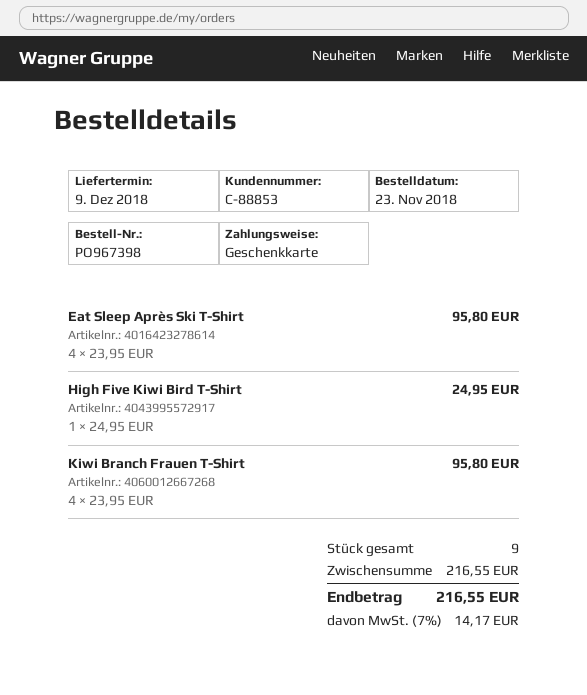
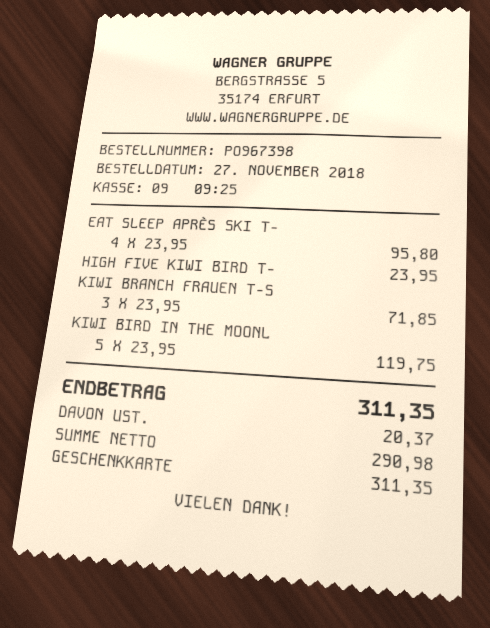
order date: 2018-11-23 -> 2018-11-27
High Five Kiwi Bird T-Shirt: 1 x 24.95 = 24.95 -> 1 x 23.95 = 23.95
Kiwi Branch Frauen T-Shirt: 4 x 23.95 = 95.80 -> 3 x 23.95 = 71.85
KIWI BIRD IN THE MOONL: none -> 5 x 23.95 = 119.75
tax: 14.17 -> 20.37
total: 216.55 -> 311.35

